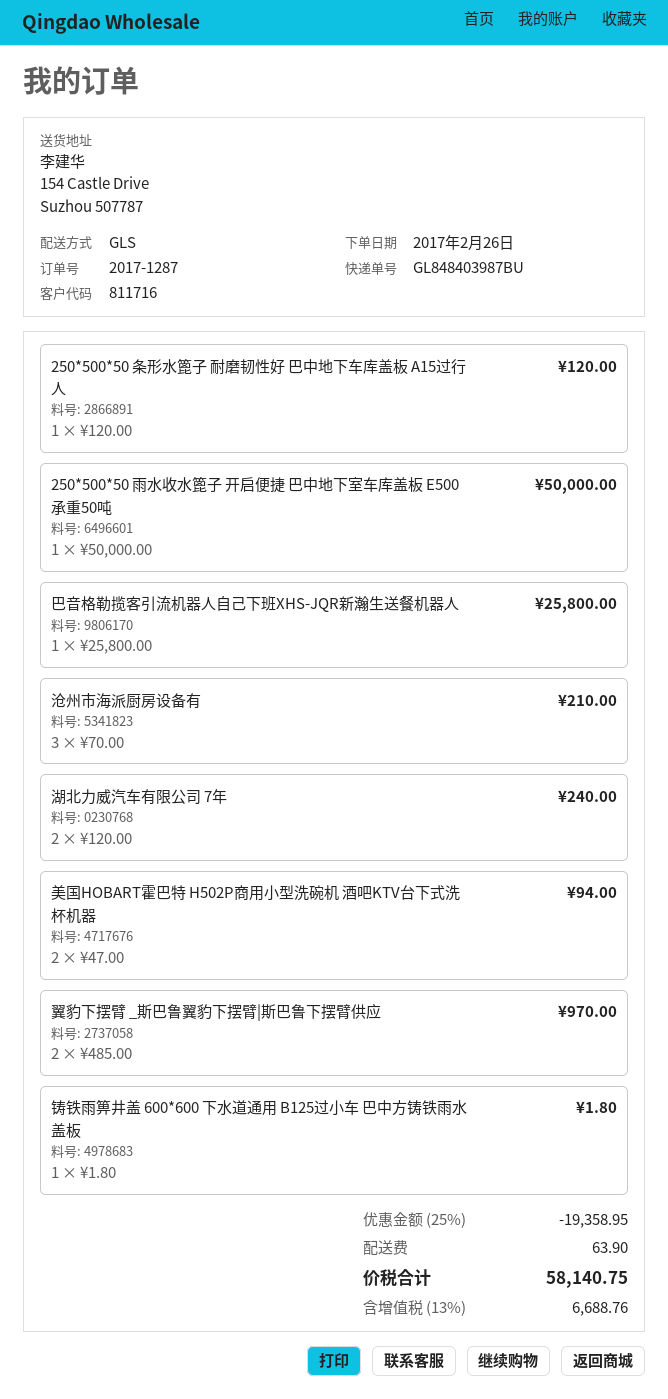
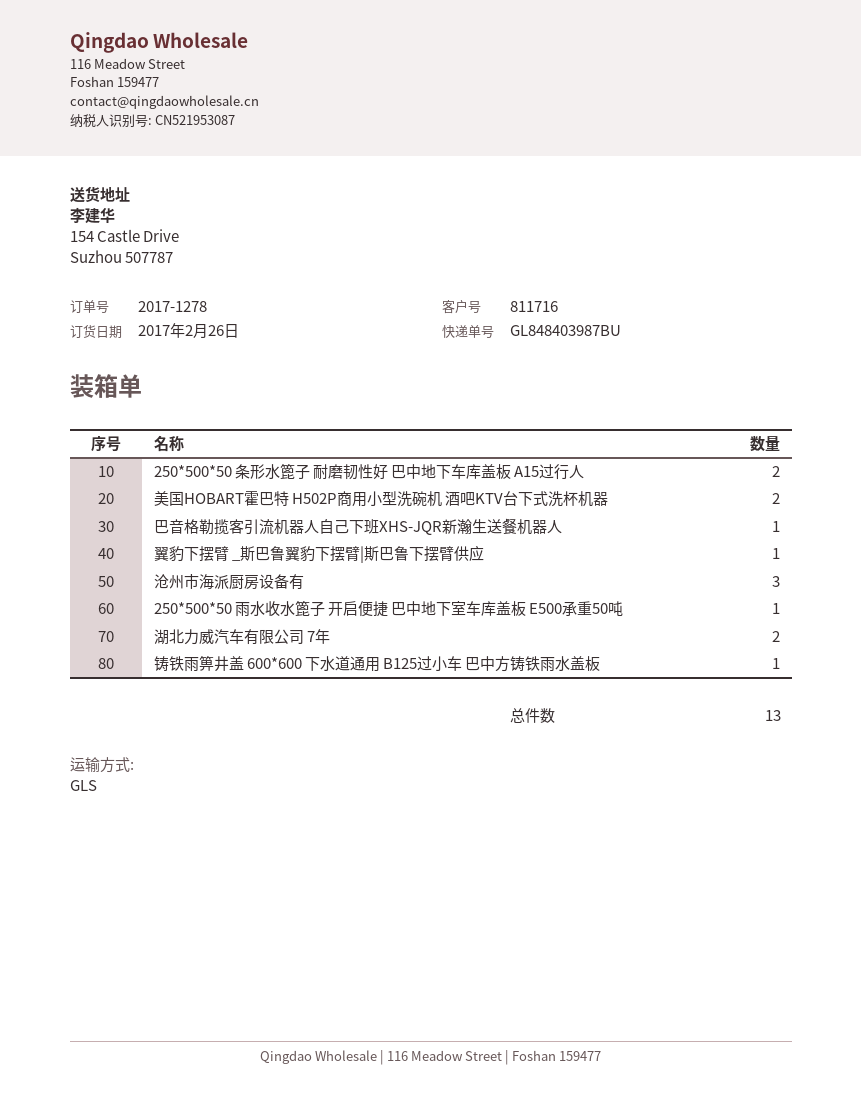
order number: 2017-1287 -> 2017-1278
250*500*50 条形水篦子 耐磨韧性好 巴中地下车库盖板 A15过行人: 1 -> 2
翼豹下摆臂 _斯巴鲁翼豹下摆臂|斯巴鲁下摆臂供应: 2 -> 1

